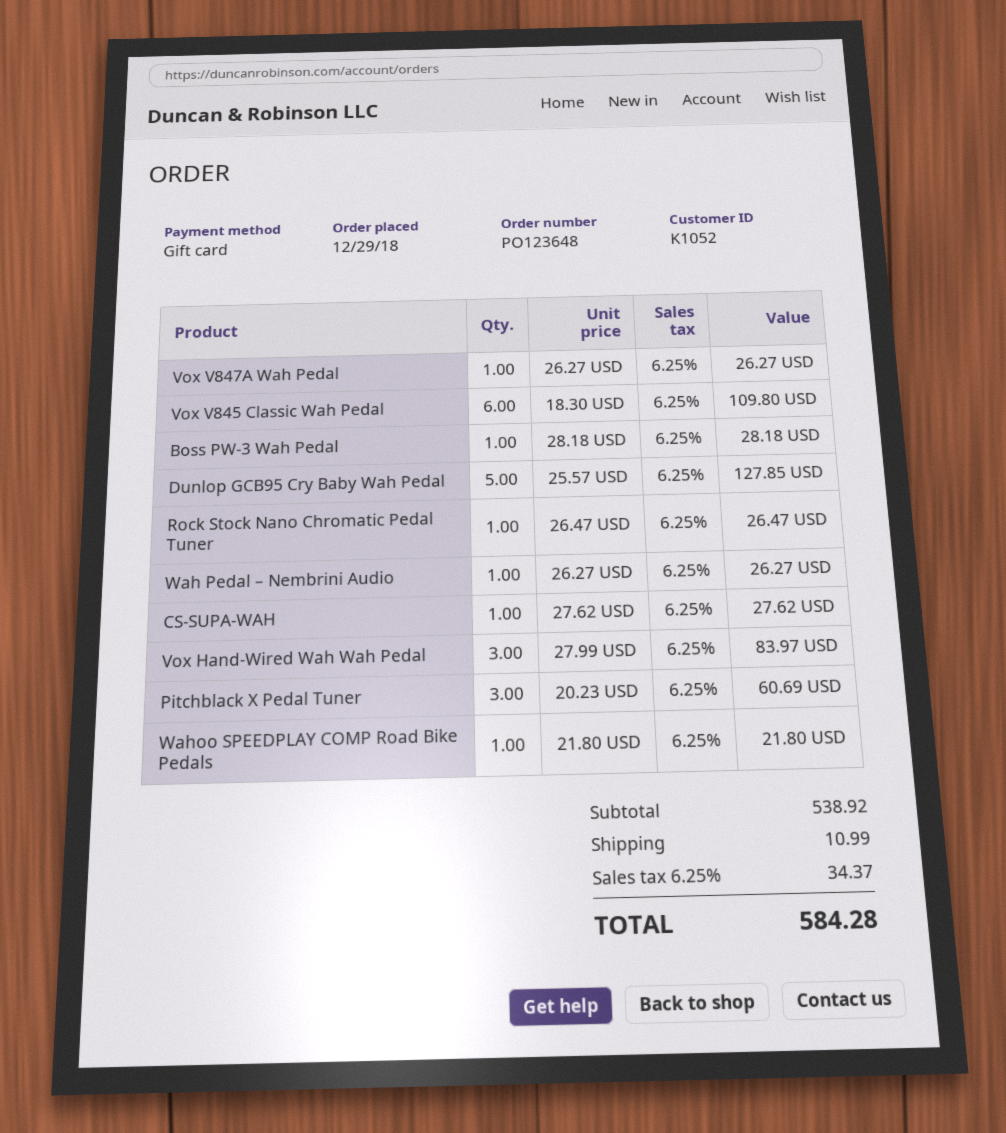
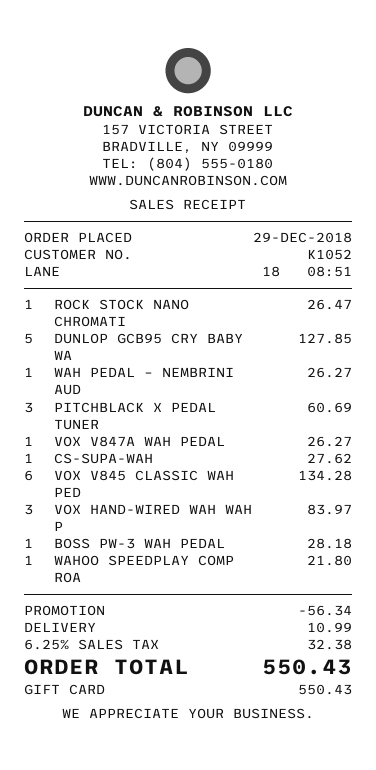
Vox V845 Classic Wah Pedal: 6 for 109.80 -> 6 for 134.28
discount: none -> 56.34
tax: 6.25% = 34.37 -> 6.25% = 32.38
total: 584.28 -> 550.43

